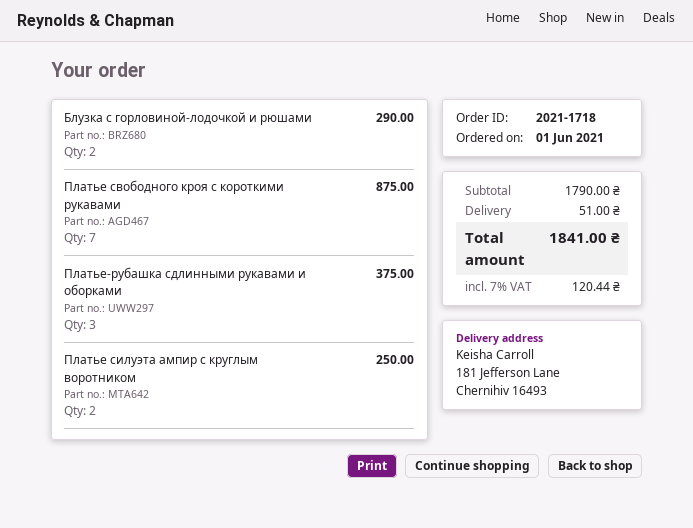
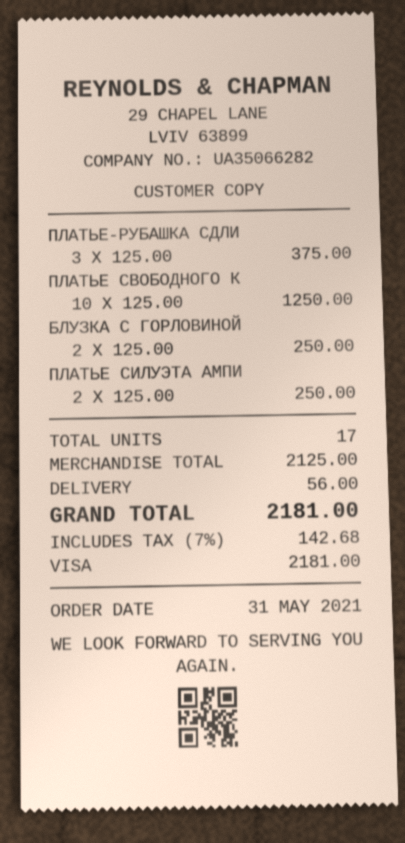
order date: 2021-06-01 -> 2021-05-31
Блузка с горловиной-лодочкой и рюшами: 2 for 290.00 -> 2 for 250.00
Платье свободного кроя с короткими рукавами: 7 for 875.00 -> 10 for 1250.00
subtotal: 1790.00 -> 2125.00
shipping: 51.00 -> 56.00
tax: 7% = 120.44 -> 7% = 142.68
total: 1841.00 -> 2181.00

